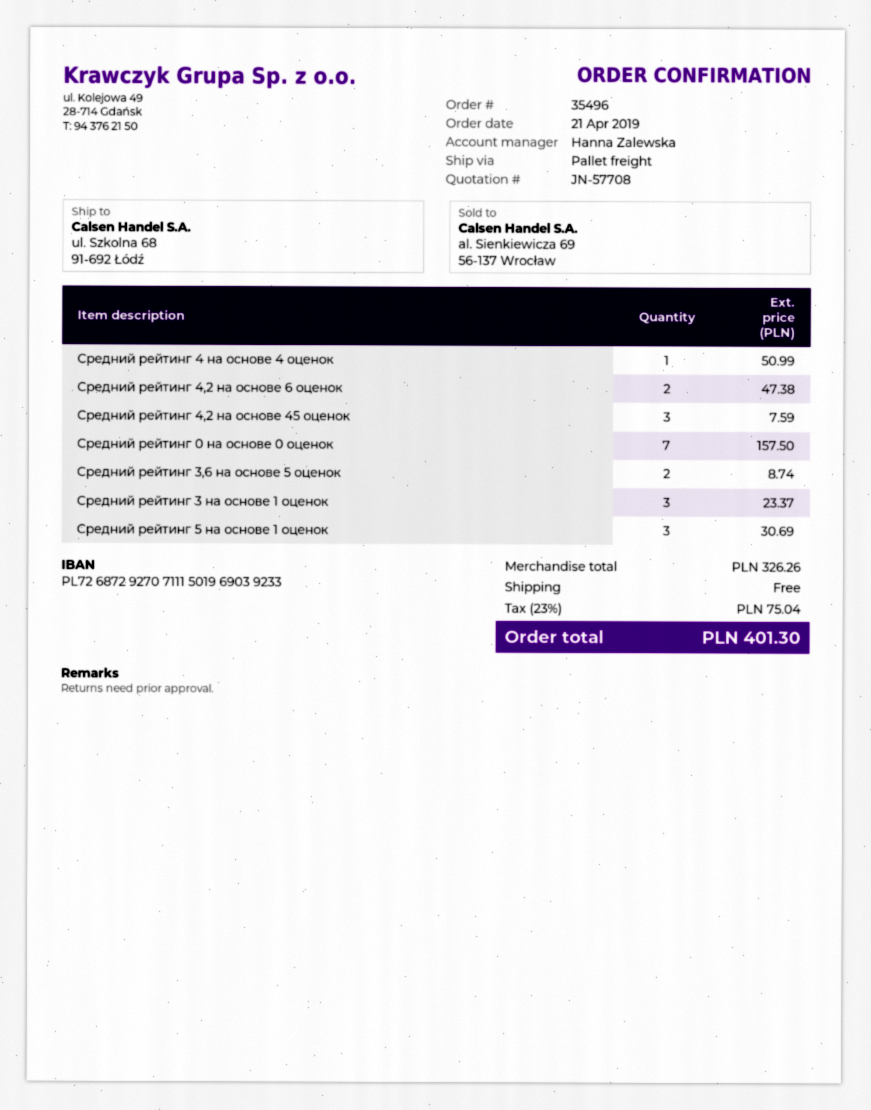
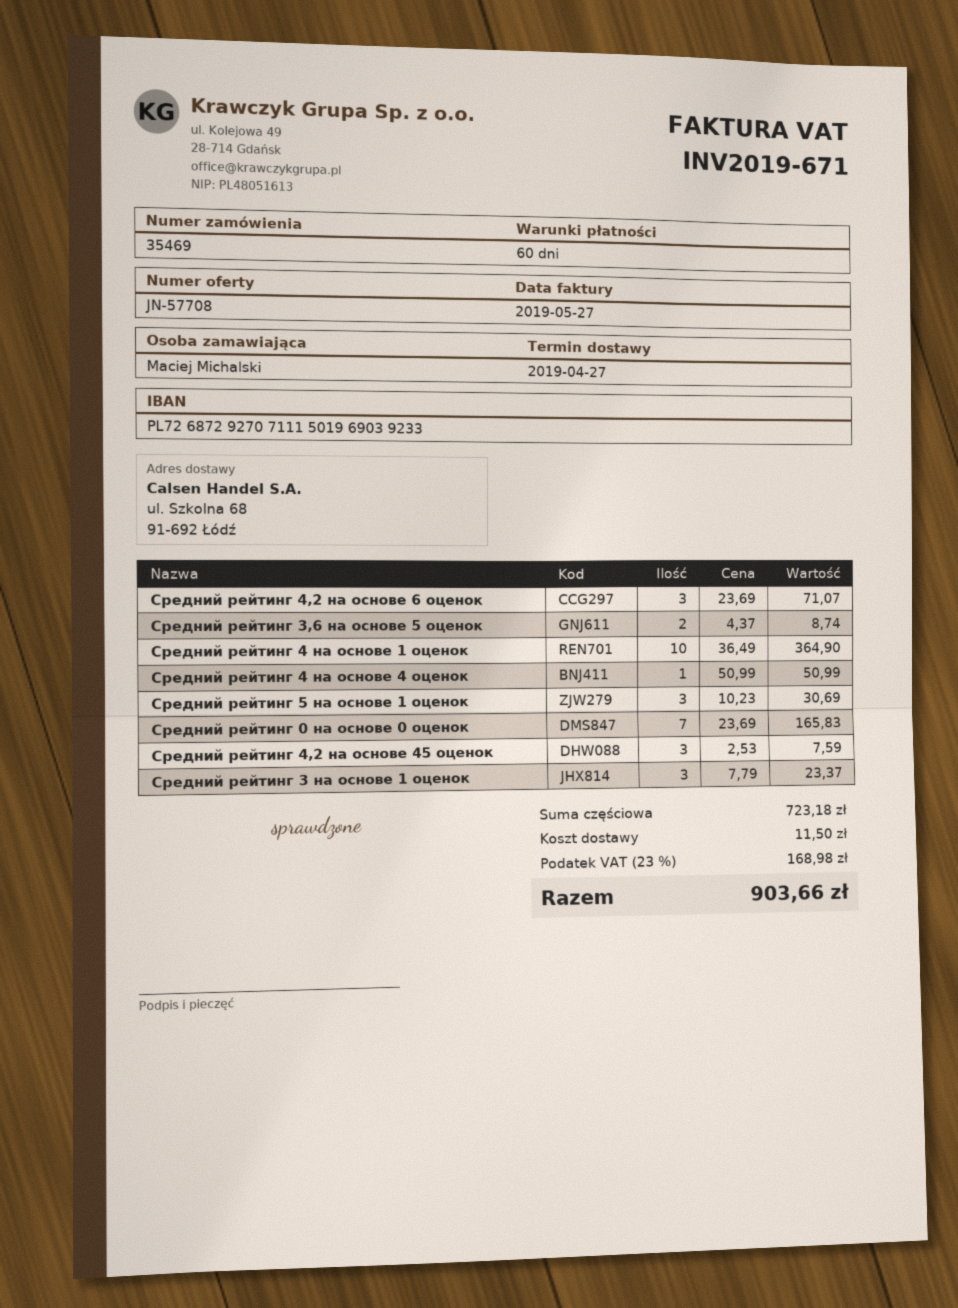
order number: 35496 -> 35469
Средний рейтинг 4,2 на основе 6 оценок: 2 for 47.38 -> 3 for 71.07
Средний рейтинг 0 на основе 0 оценок: 7 for 157.50 -> 7 for 165.83
Средний рейтинг 4 на основе 1 оценок: none -> 10 for 364.90
subtotal: 326.26 -> 723.18
shipping: 0.00 -> 11.50
tax: 23% = 75.04 -> 23% = 168.98
total: 401.30 -> 903.66

